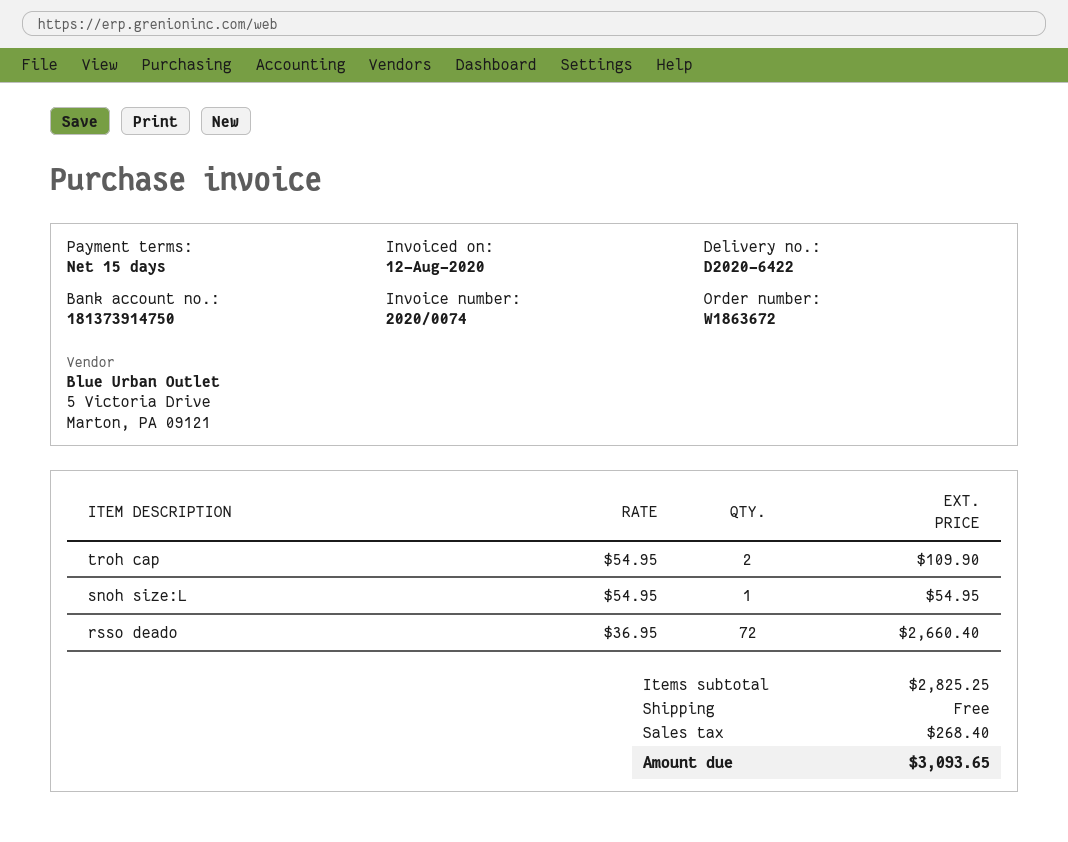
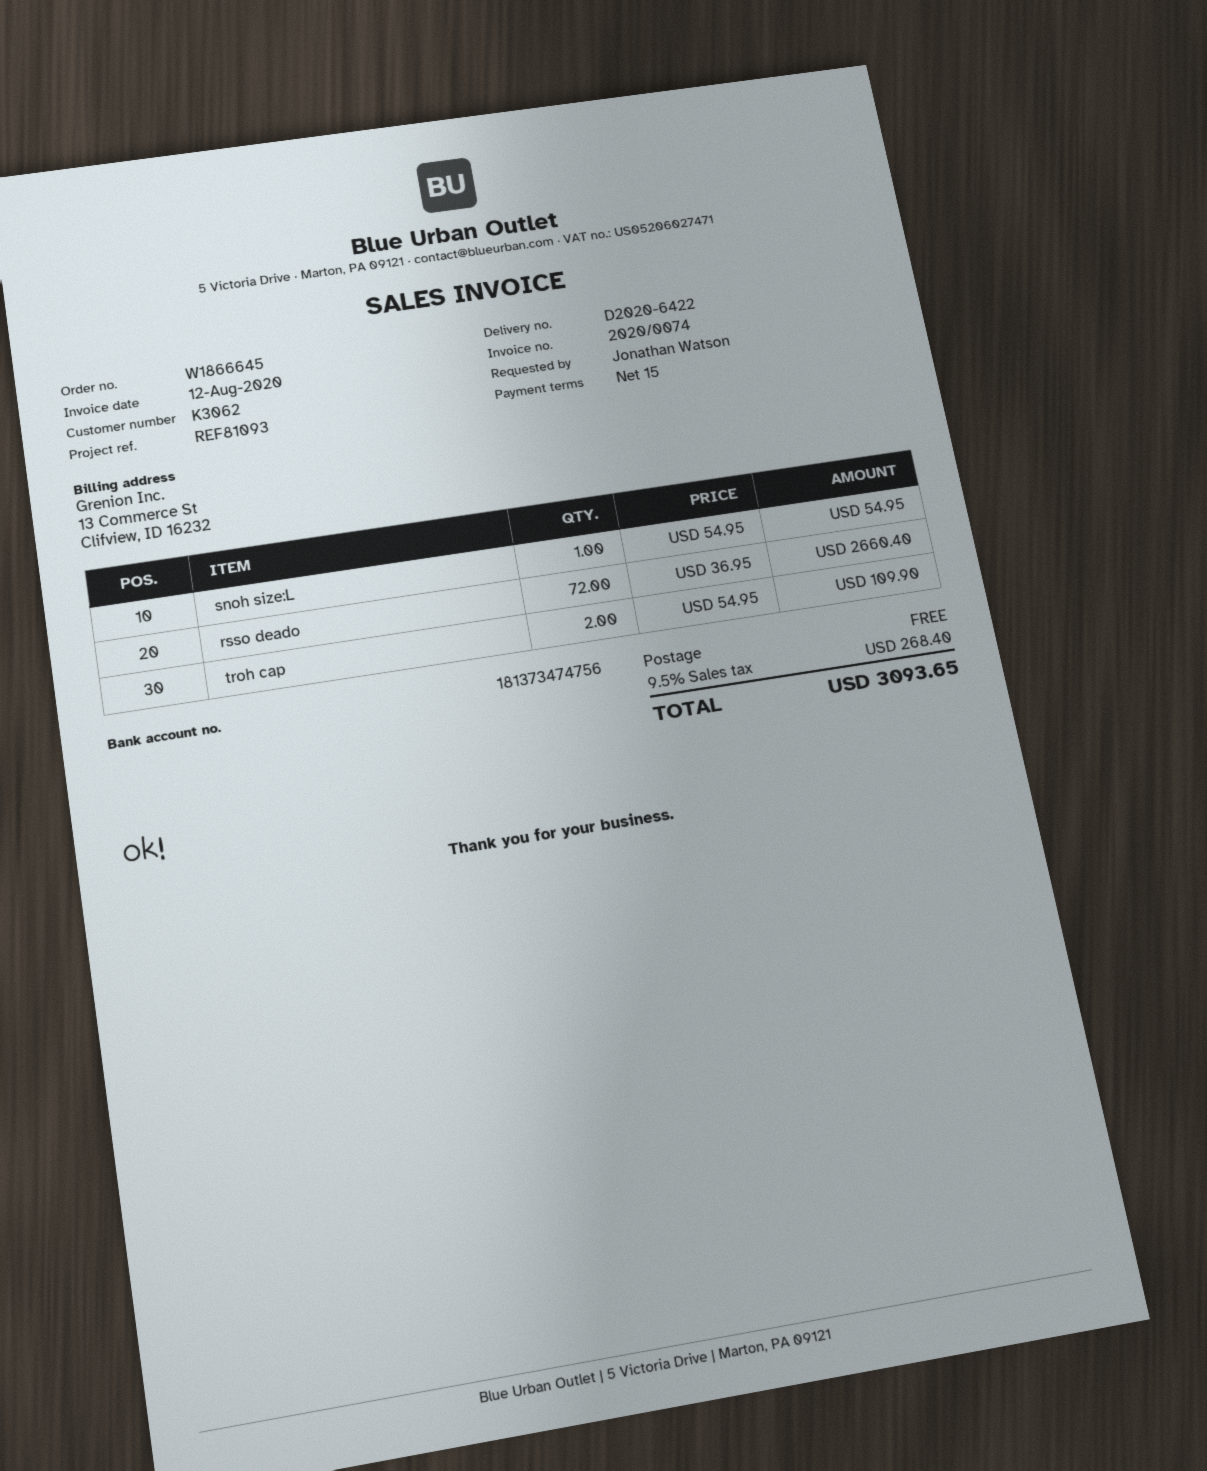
order number: W1863672 -> W1866645
bank account: 181373914750 -> 181373474756

